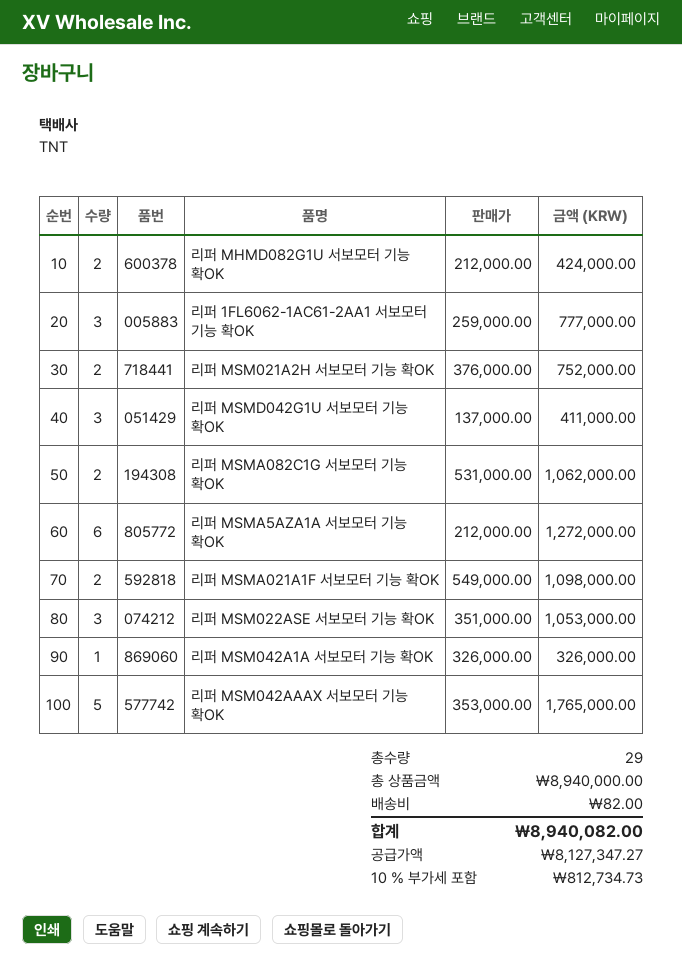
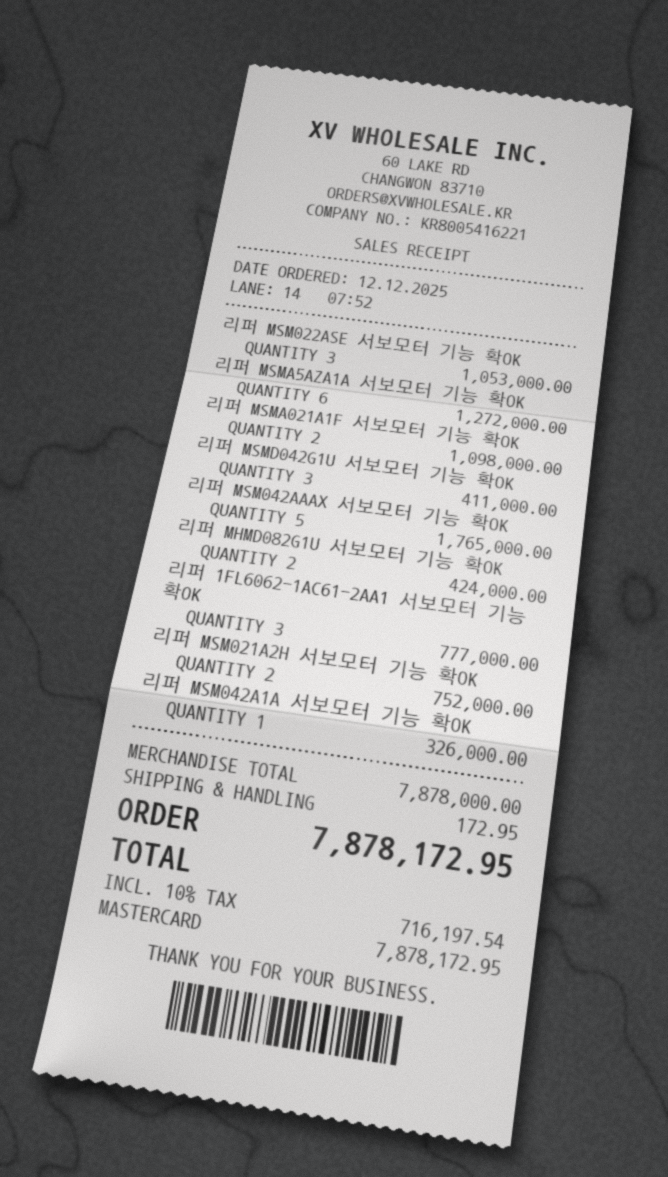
리퍼 MSMA082C1G 서보모터 기능 확OK: 2 for 1062000.00 -> none
subtotal: 8940000.00 -> 7878000.00
shipping: 82.00 -> 172.95
tax: 10% = 812734.73 -> 10% = 716197.54
total: 8940082.00 -> 7878172.95

